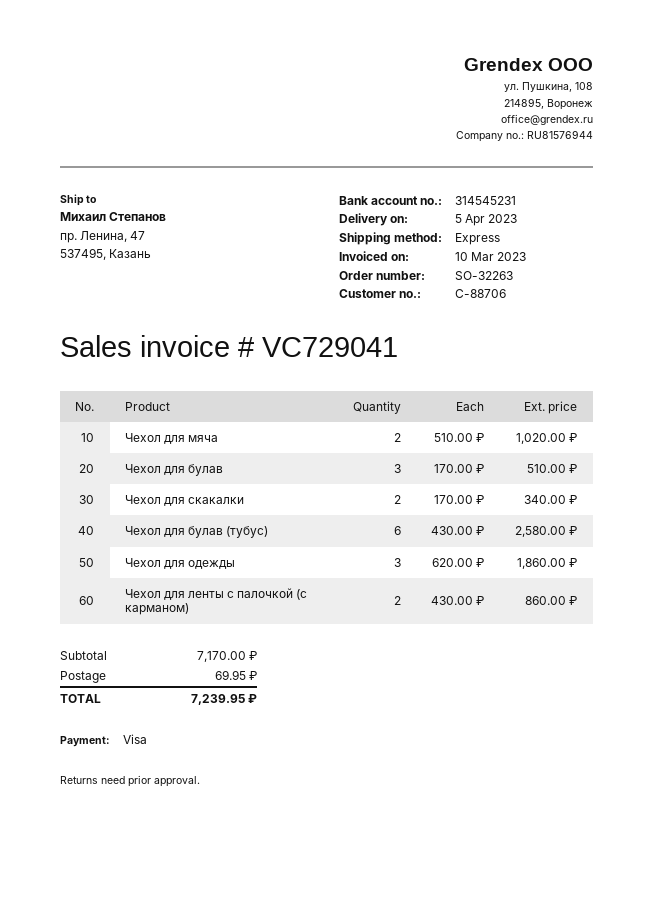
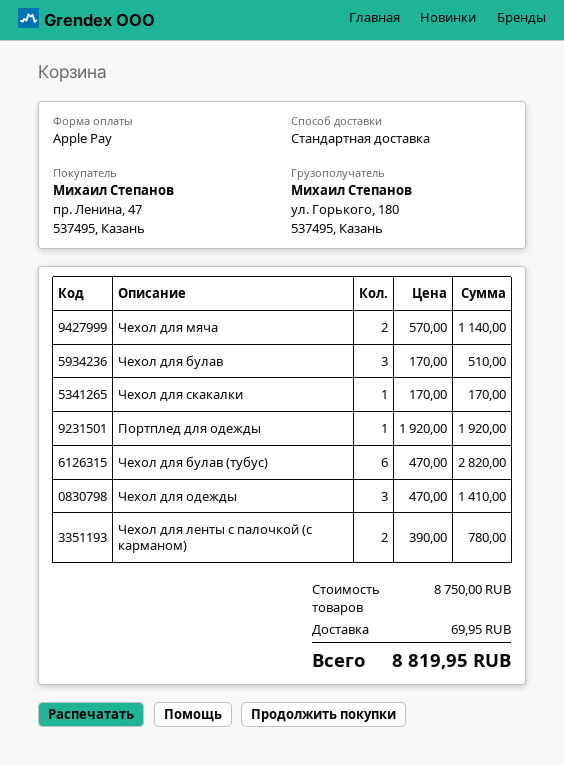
payment method: Visa -> Apple Pay
shipping method: express -> standard
ship to: пр. Ленина, 47, 537495, Казань -> ул. Горького, 180, 537495, Казань
Чехол для мяча: 2 x 510.00 = 1020.00 -> 2 x 570.00 = 1140.00
Чехол для скакалки: 2 x 170.00 = 340.00 -> 1 x 170.00 = 170.00
Чехол для булав (тубус): 6 x 430.00 = 2580.00 -> 6 x 470.00 = 2820.00
Чехол для одежды: 3 x 620.00 = 1860.00 -> 3 x 470.00 = 1410.00
Чехол для ленты с палочкой (с карманом): 2 x 430.00 = 860.00 -> 2 x 390.00 = 780.00
Портплед для одежды: none -> 1 x 1920.00 = 1920.00
subtotal: 7170.00 -> 8750.00
total: 7239.95 -> 8819.95

